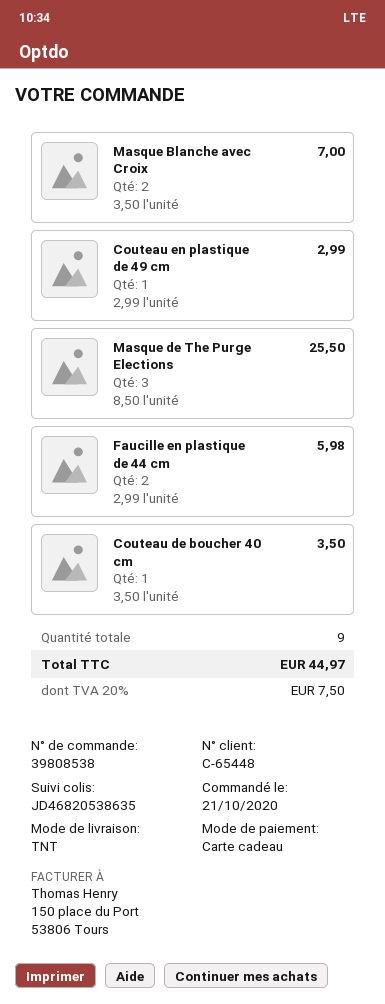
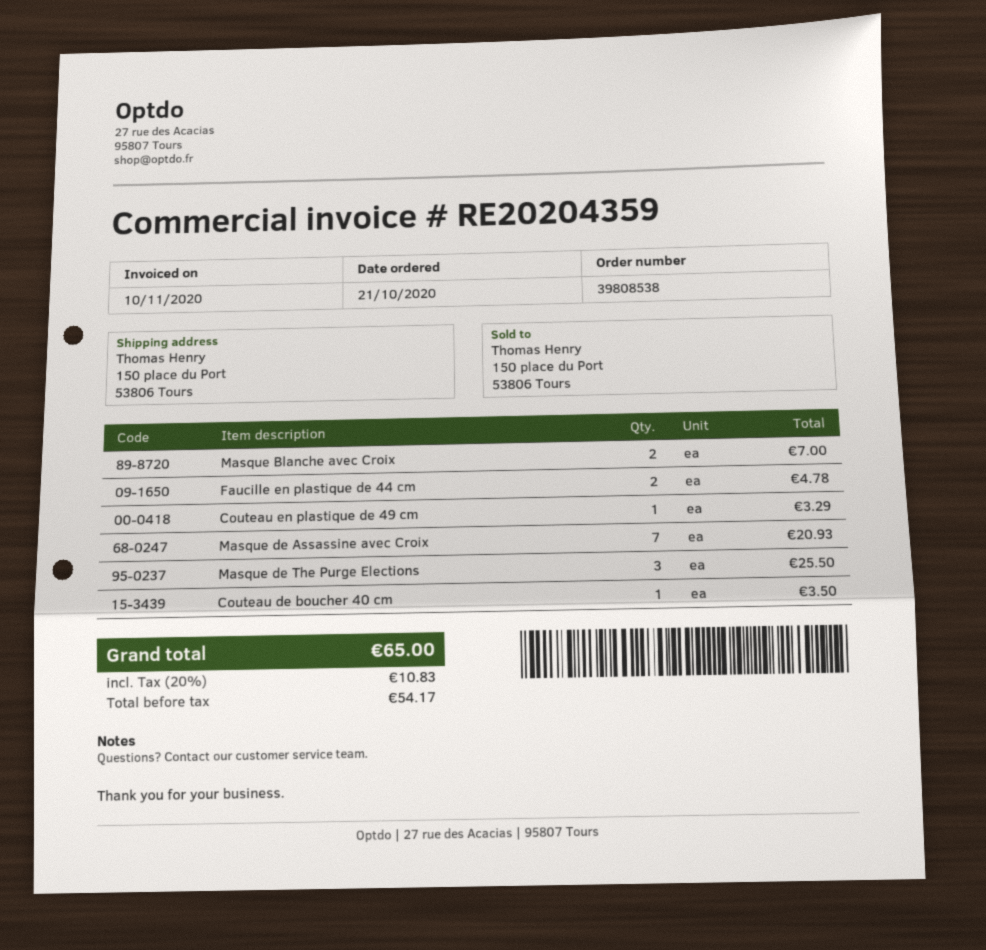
Couteau en plastique de 49 cm: 1 for 2.99 -> 1 for 3.29
Faucille en plastique de 44 cm: 2 for 5.98 -> 2 for 4.78
Masque de Assassine avec Croix: none -> 7 for 20.93
tax: 20% = 7.50 -> 20% = 10.83
total: 44.97 -> 65.00

